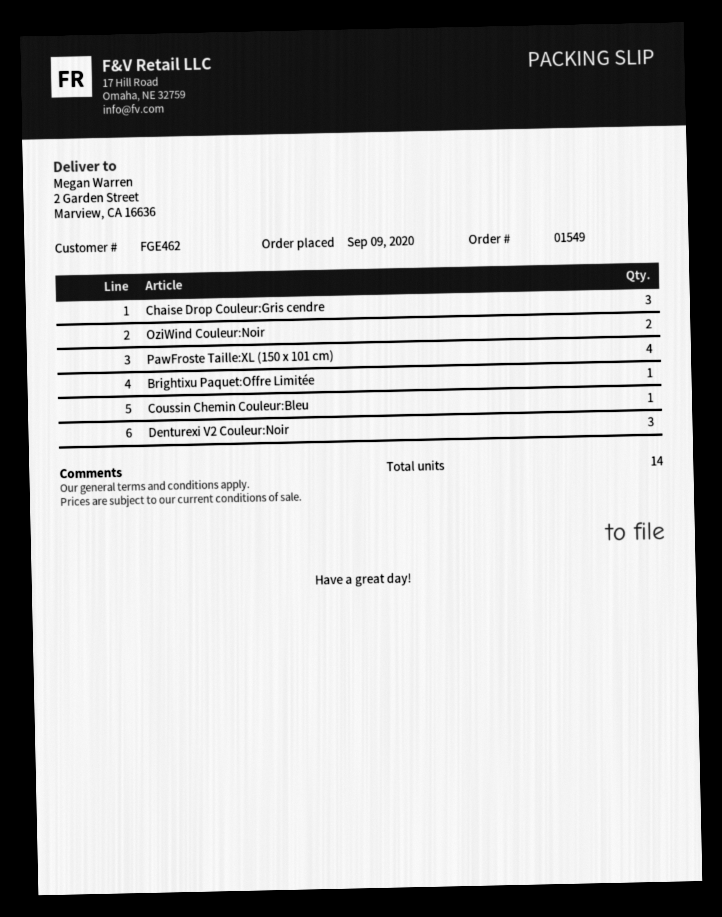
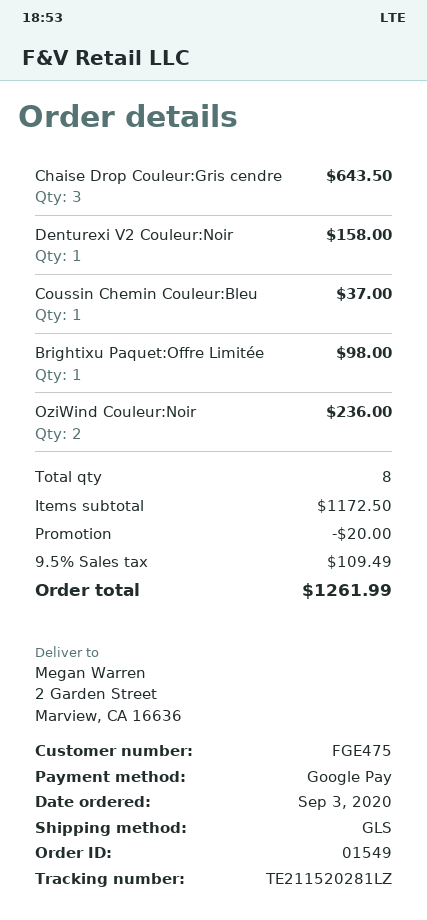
order date: 2020-09-09 -> 2020-09-03
customer number: FGE462 -> FGE475
PawFroste Taille:XL (150 x 101 cm): 4 -> none
Denturexi V2 Couleur:Noir: 3 -> 1
total quantity: 14 -> 8

